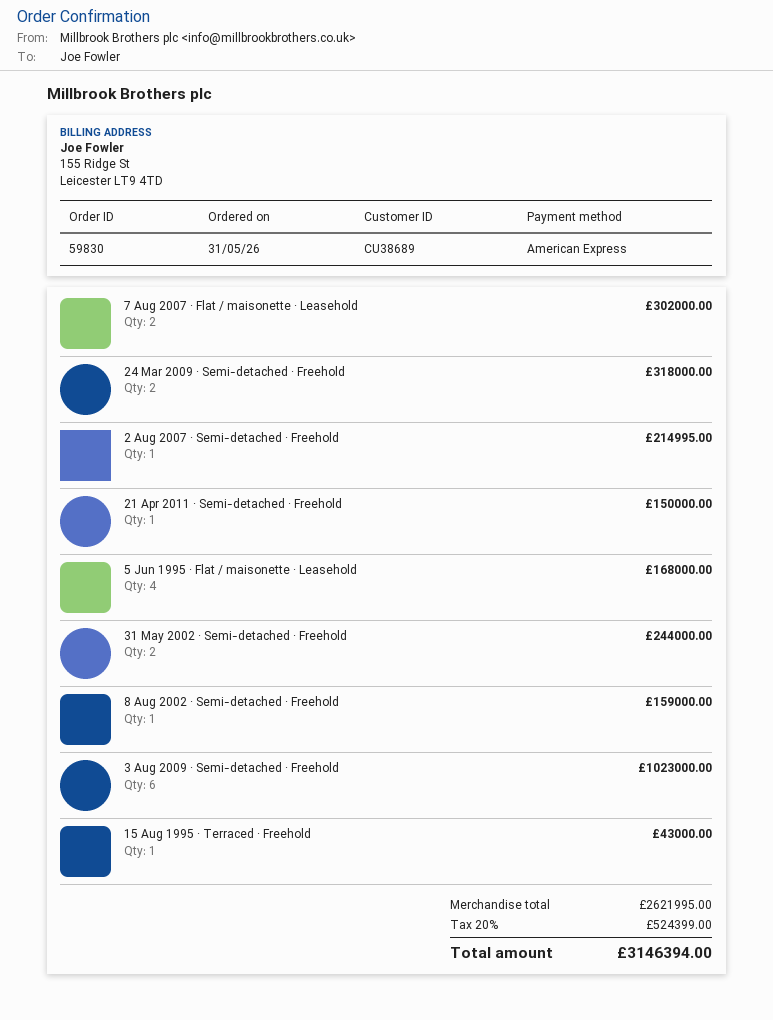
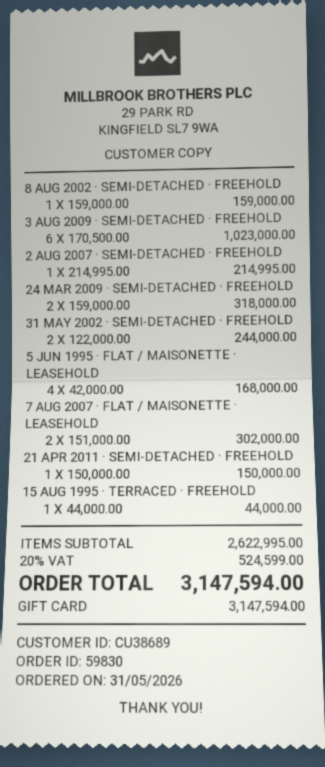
payment method: American Express -> gift card
15 Aug 1995 · Terraced · Freehold: 1 for 43000.00 -> 1 for 44000.00
subtotal: 2621995.00 -> 2622995.00
tax: 20% = 524399.00 -> 20% = 524599.00
total: 3146394.00 -> 3147594.00

